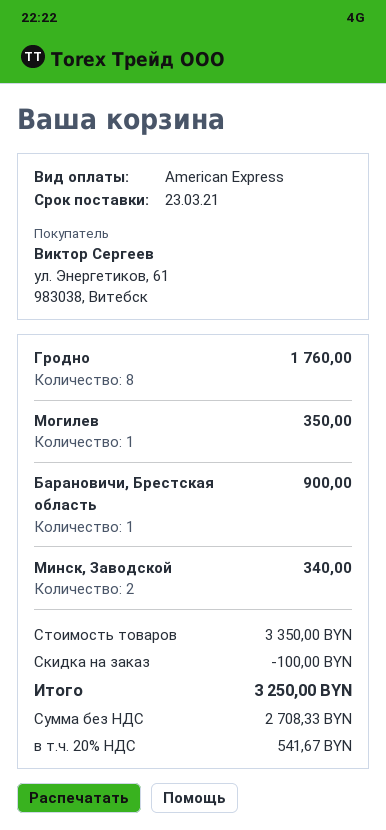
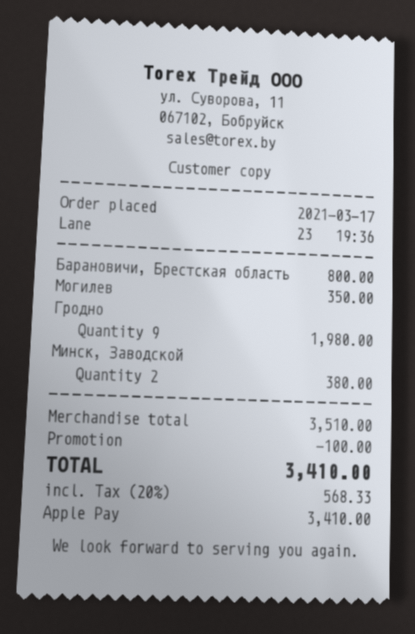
payment method: American Express -> Apple Pay
Гродно: 8 for 1760.00 -> 9 for 1980.00
Барановичи, Брестская область: 1 for 900.00 -> 1 for 800.00
Минск, Заводской: 2 for 340.00 -> 2 for 380.00
subtotal: 3350.00 -> 3510.00
tax: 20% = 541.67 -> 20% = 568.33
total: 3250.00 -> 3410.00

